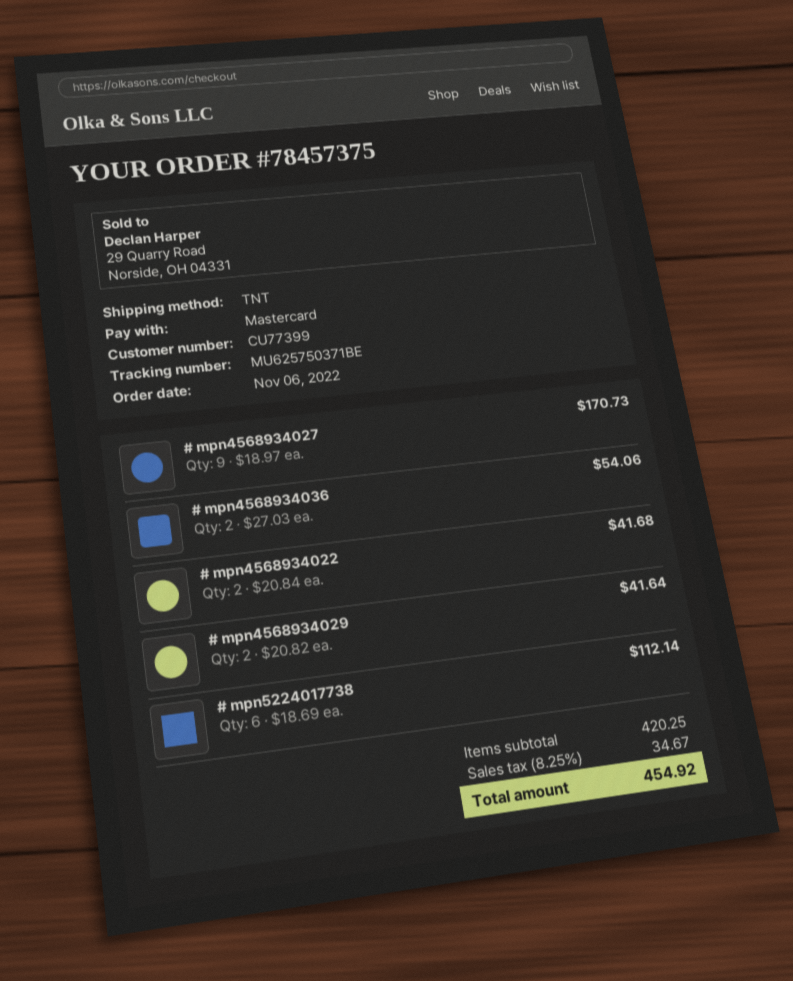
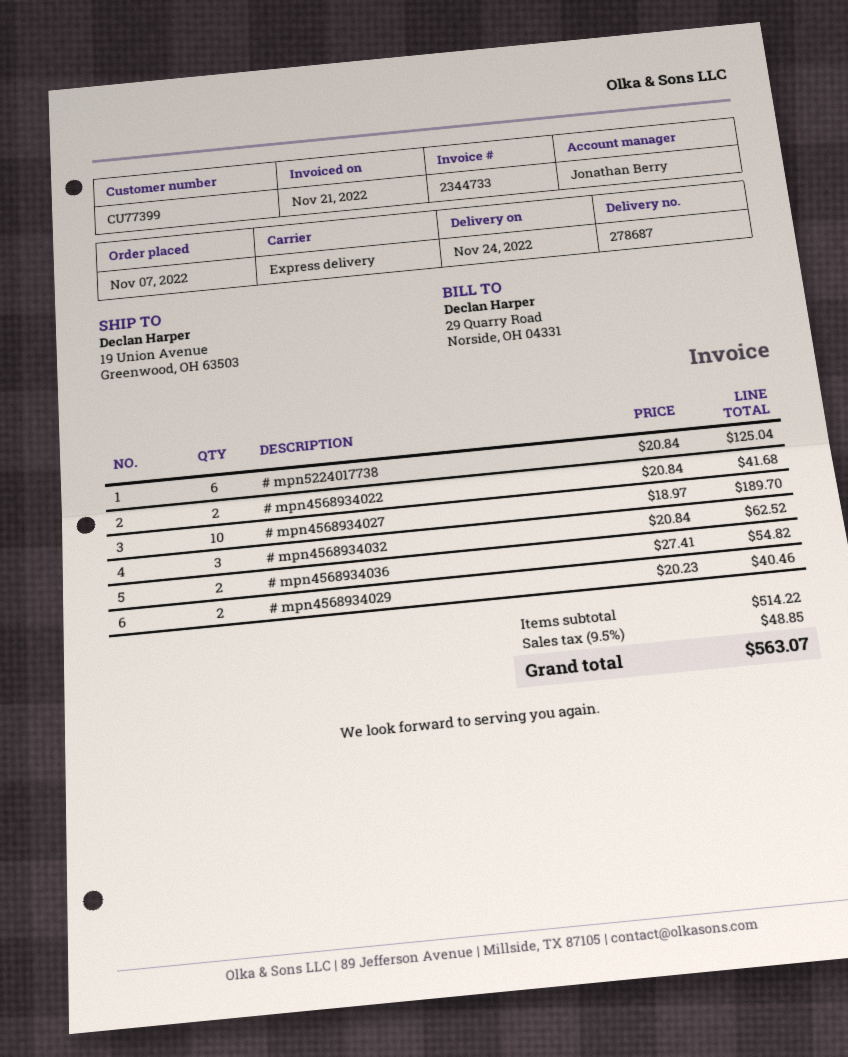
order date: 2022-11-06 -> 2022-11-07
shipping method: TNT -> express
# mpn4568934027: 9 x 18.97 = 170.73 -> 10 x 18.97 = 189.70
# mpn4568934036: 2 x 27.03 = 54.06 -> 2 x 27.41 = 54.82
# mpn4568934029: 2 x 20.82 = 41.64 -> 2 x 20.23 = 40.46
# mpn5224017738: 6 x 18.69 = 112.14 -> 6 x 20.84 = 125.04
# mpn4568934032: none -> 3 x 20.84 = 62.52
subtotal: 420.25 -> 514.22
tax: 8.25% = 34.67 -> 9.5% = 48.85
total: 454.92 -> 563.07

